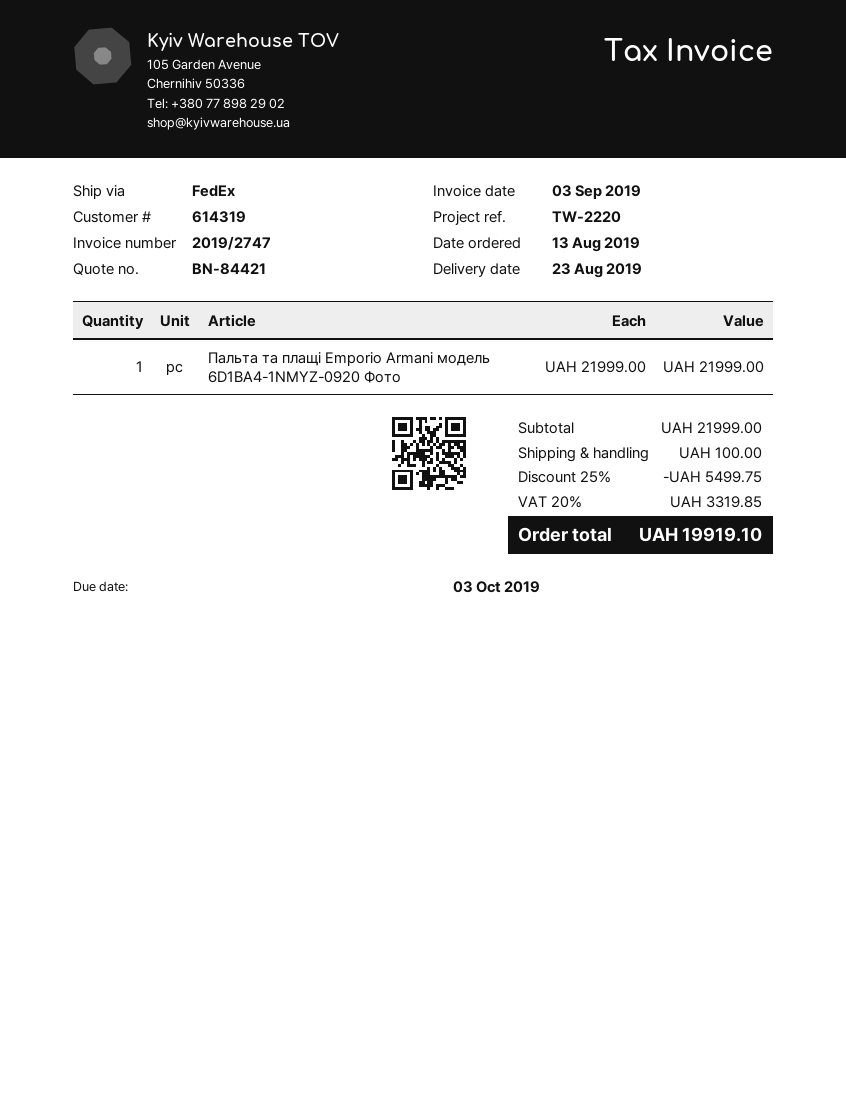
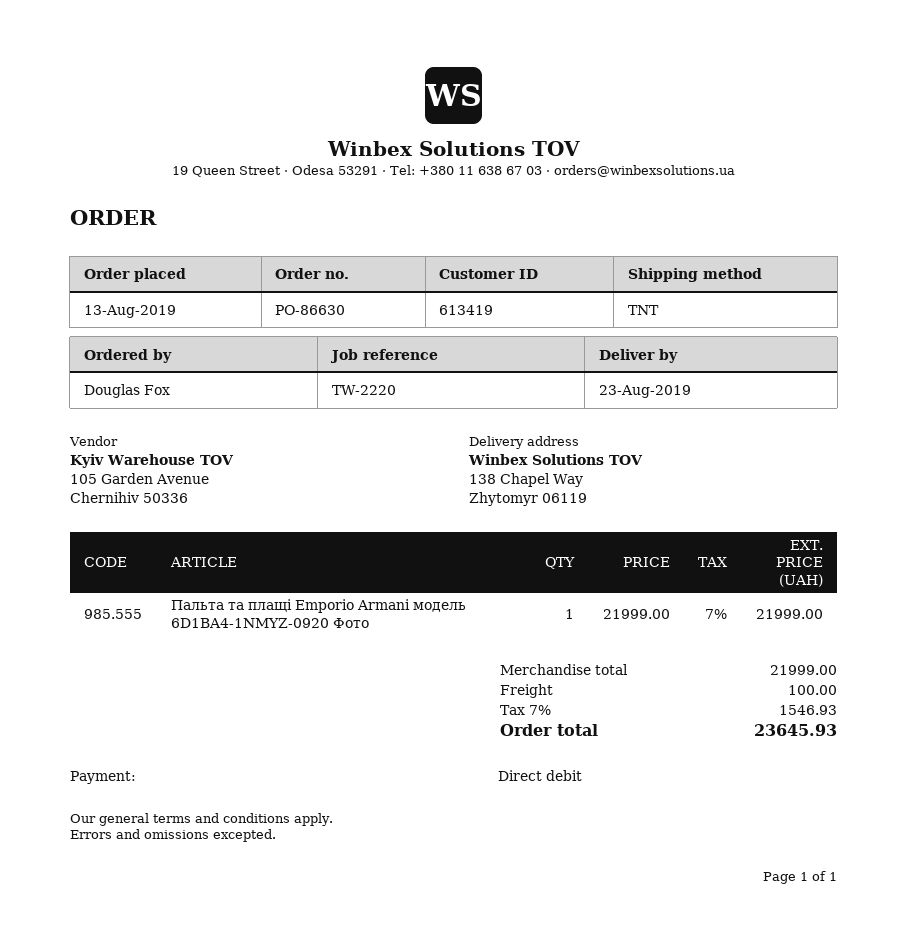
customer number: 614319 -> 613419
shipping method: FedEx -> TNT
discount: 25% = 5499.75 -> none
tax: 20% = 3319.85 -> 7% = 1546.93
total: 19919.10 -> 23645.93

